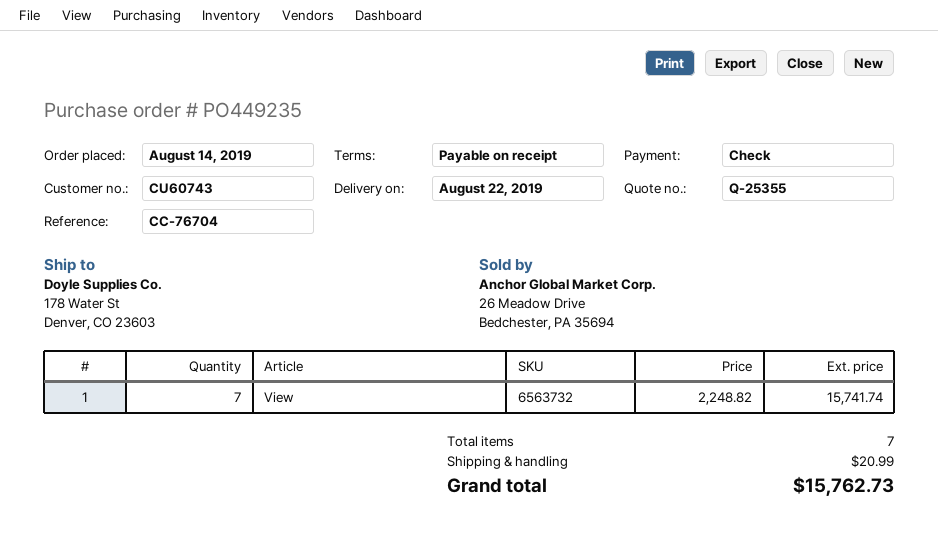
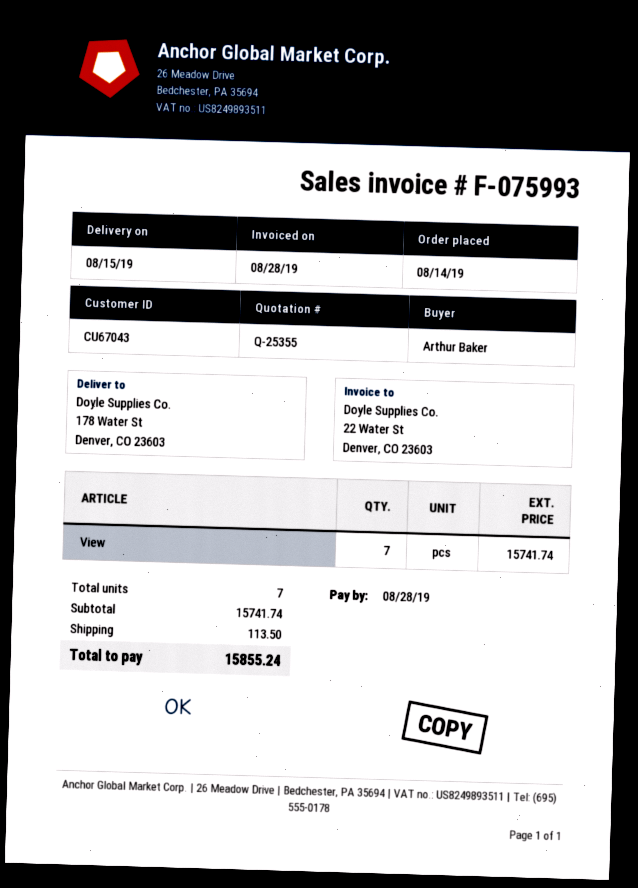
delivery date: 2019-08-22 -> 2019-08-15
customer number: CU60743 -> CU67043
shipping: 20.99 -> 113.50
total: 15762.73 -> 15855.24

